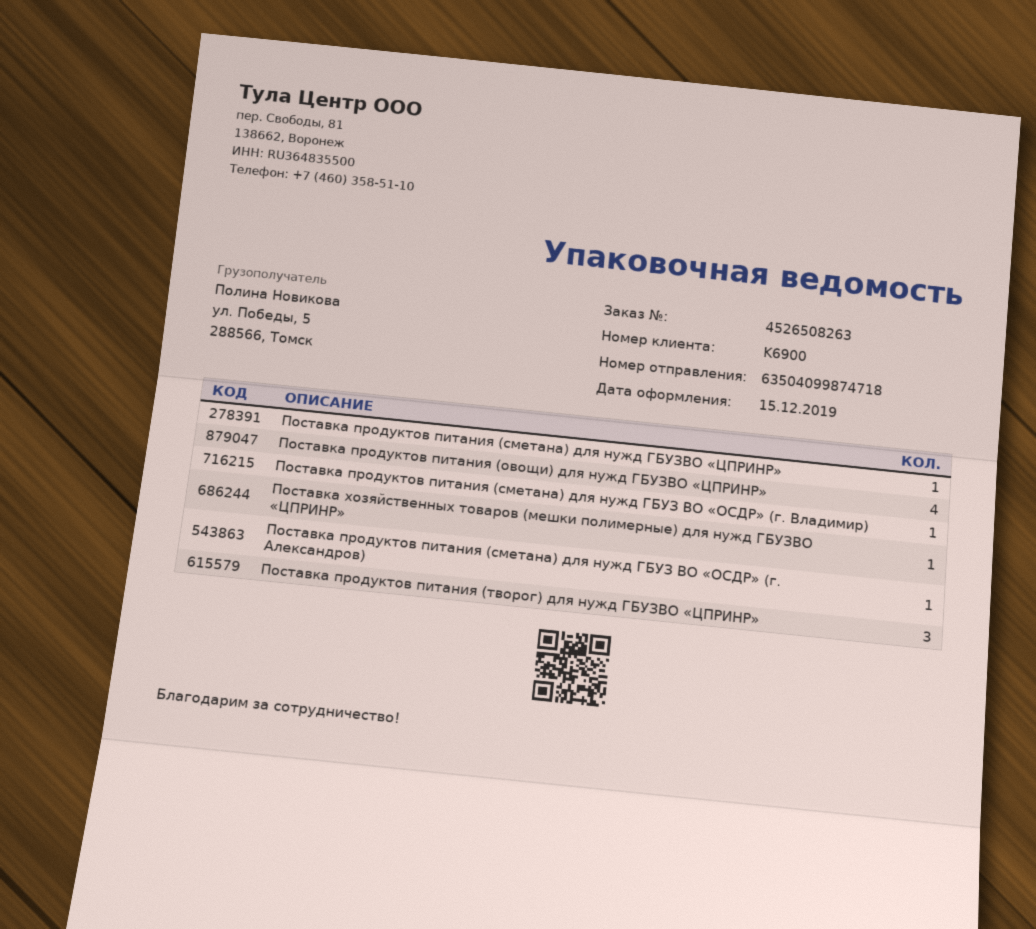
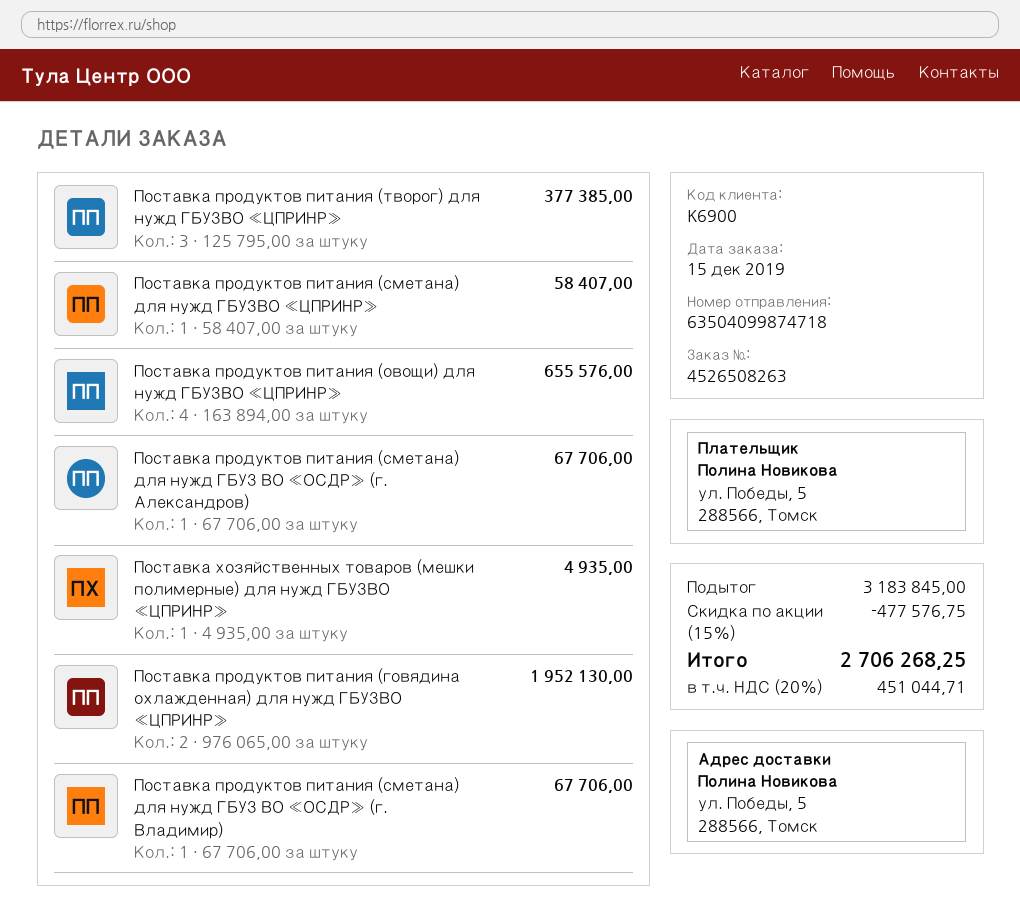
Поставка продуктов питания (говядина охлажденная) для нужд ГБУЗВО «ЦПРИНР»: none -> 2

